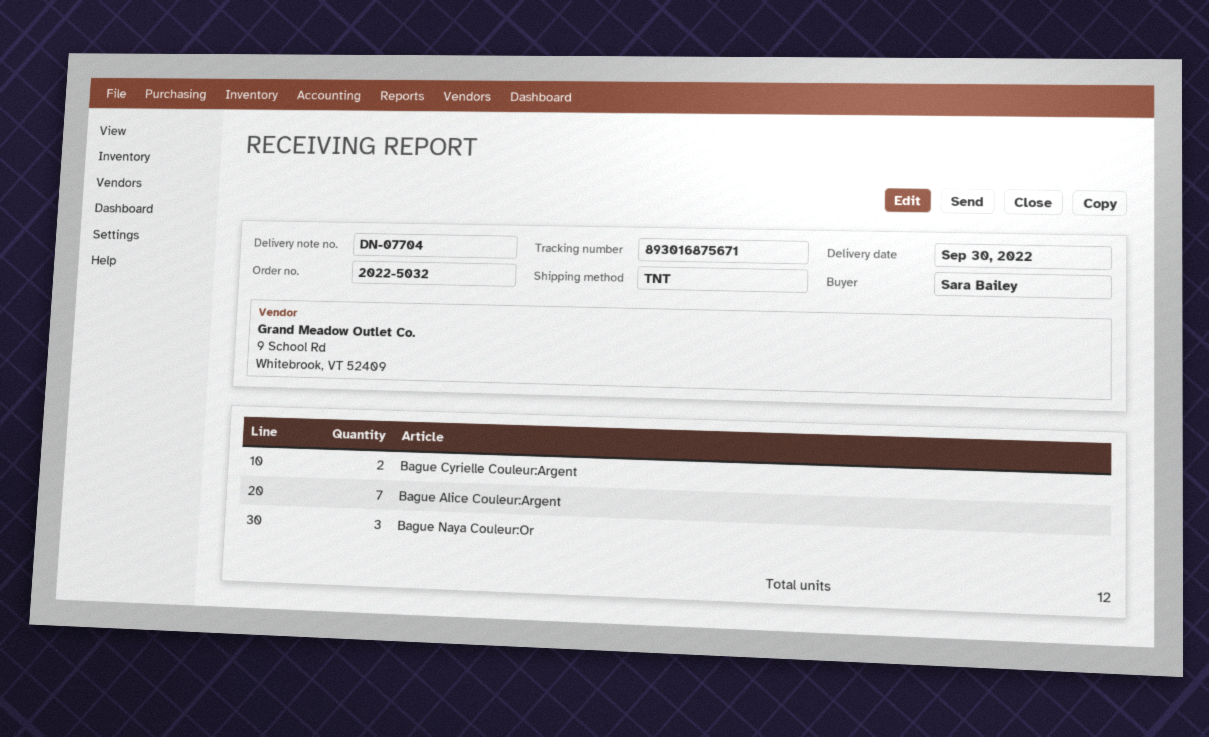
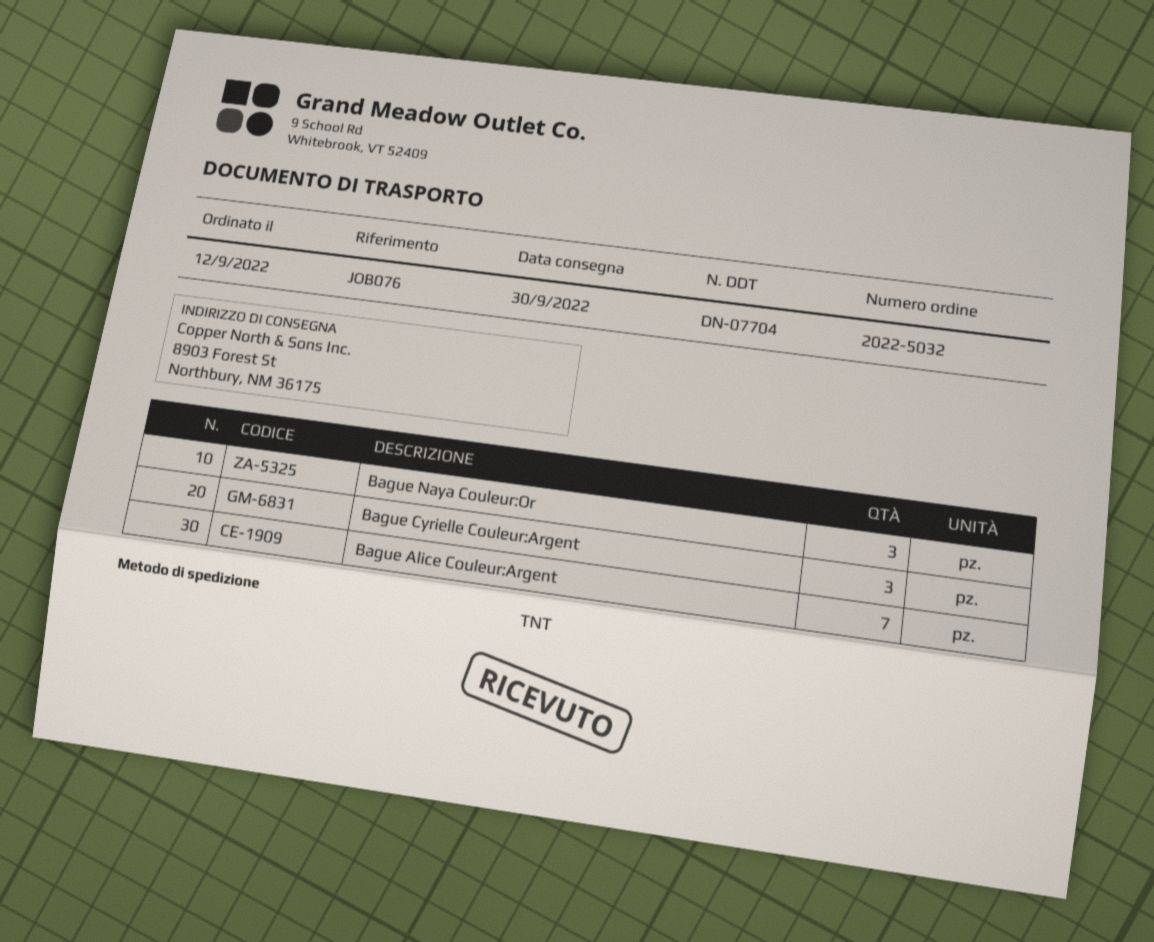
Bague Cyrielle Couleur:Argent: 2 -> 3

